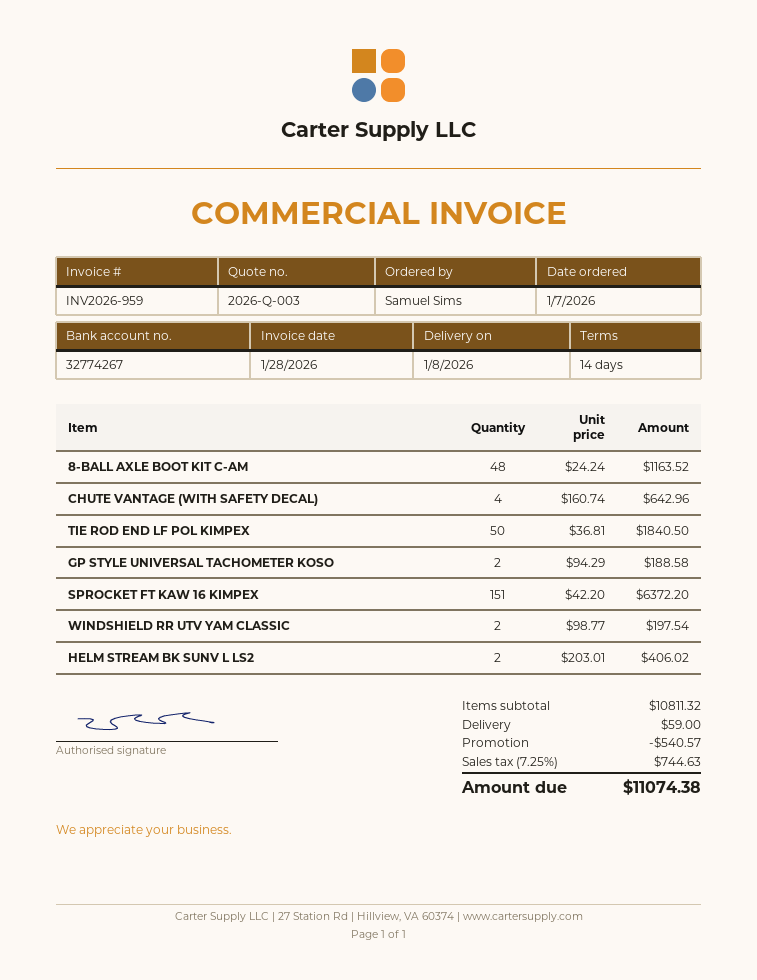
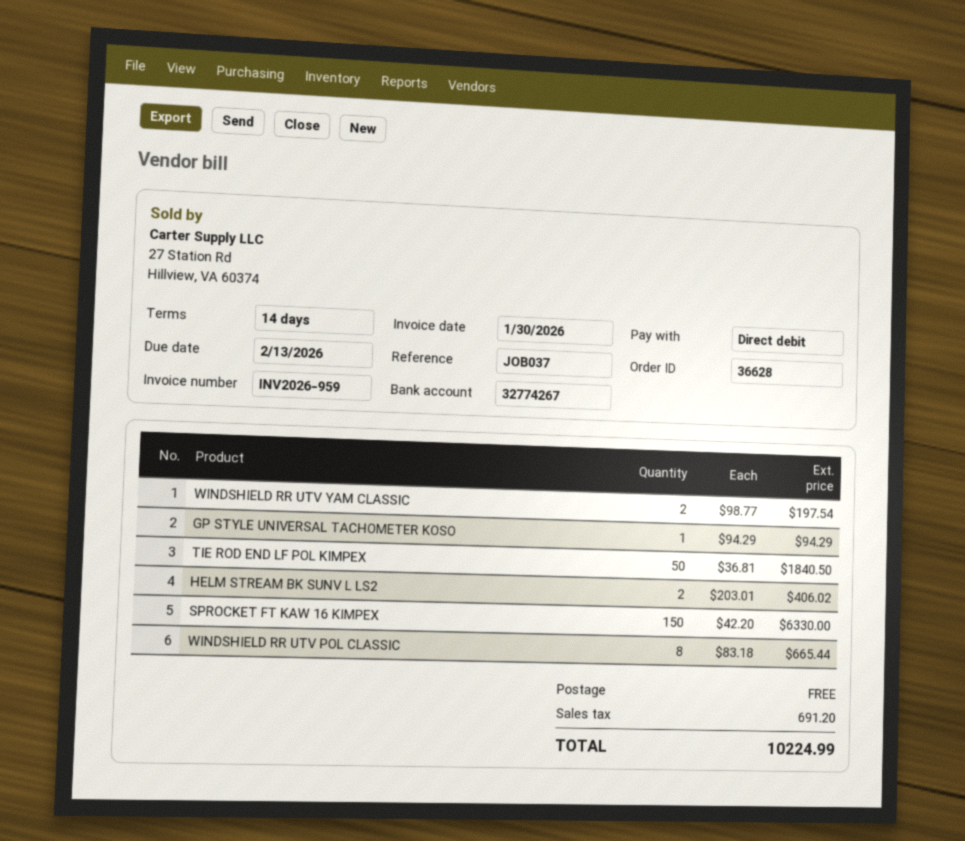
invoice date: 2026-01-28 -> 2026-01-30
8-BALL AXLE BOOT KIT C-AM: 48 x 24.24 = 1163.52 -> none
CHUTE VANTAGE (WITH SAFETY DECAL): 4 x 160.74 = 642.96 -> none
GP STYLE UNIVERSAL TACHOMETER KOSO: 2 x 94.29 = 188.58 -> 1 x 94.29 = 94.29
SPROCKET FT KAW 16 KIMPEX: 151 x 42.20 = 6372.20 -> 150 x 42.20 = 6330.00
WINDSHIELD RR UTV POL CLASSIC: none -> 8 x 83.18 = 665.44
discount: 540.57 -> none
shipping: 59.00 -> 0.00
tax: 744.63 -> 691.20
total: 11074.38 -> 10224.99

